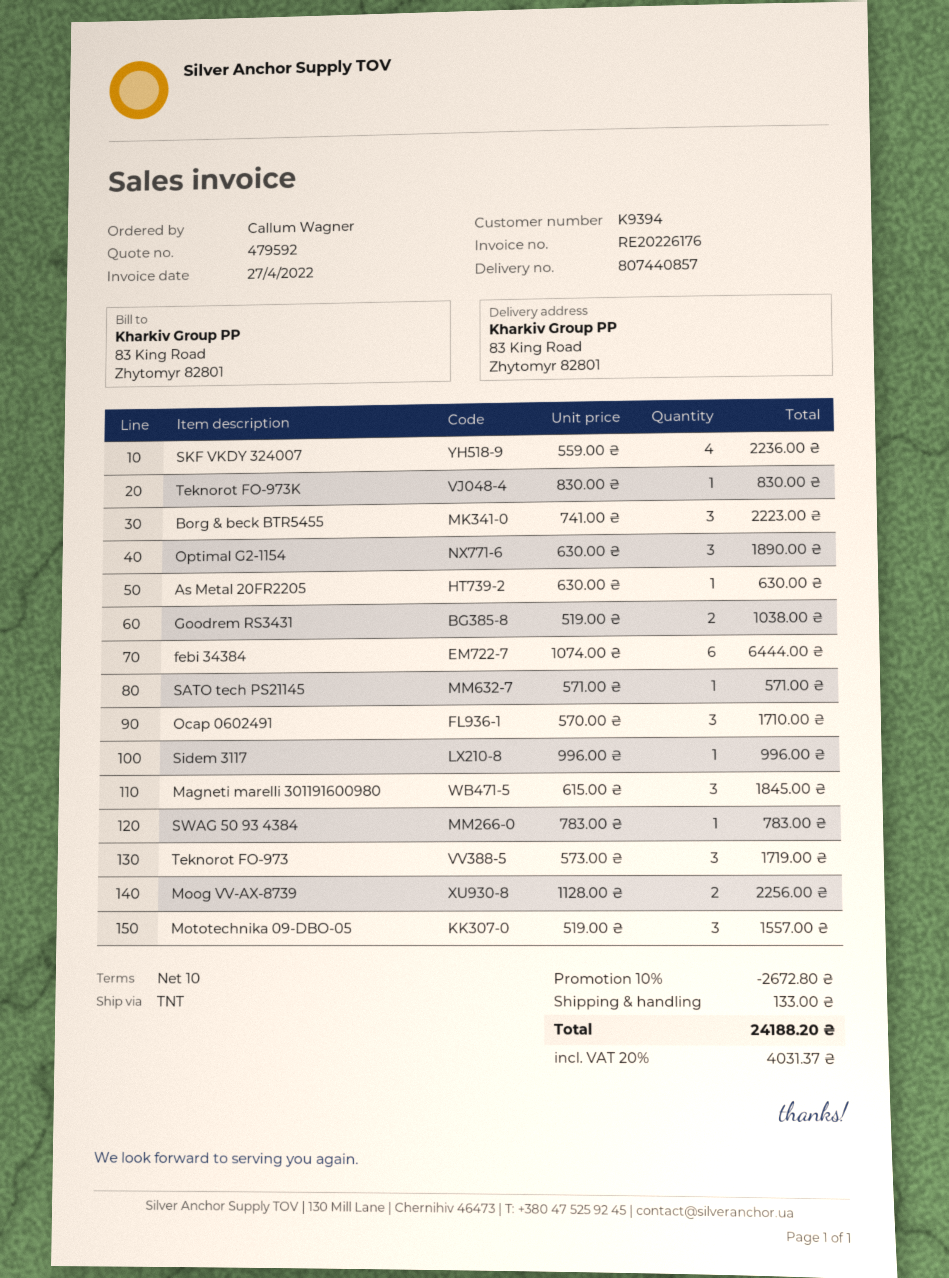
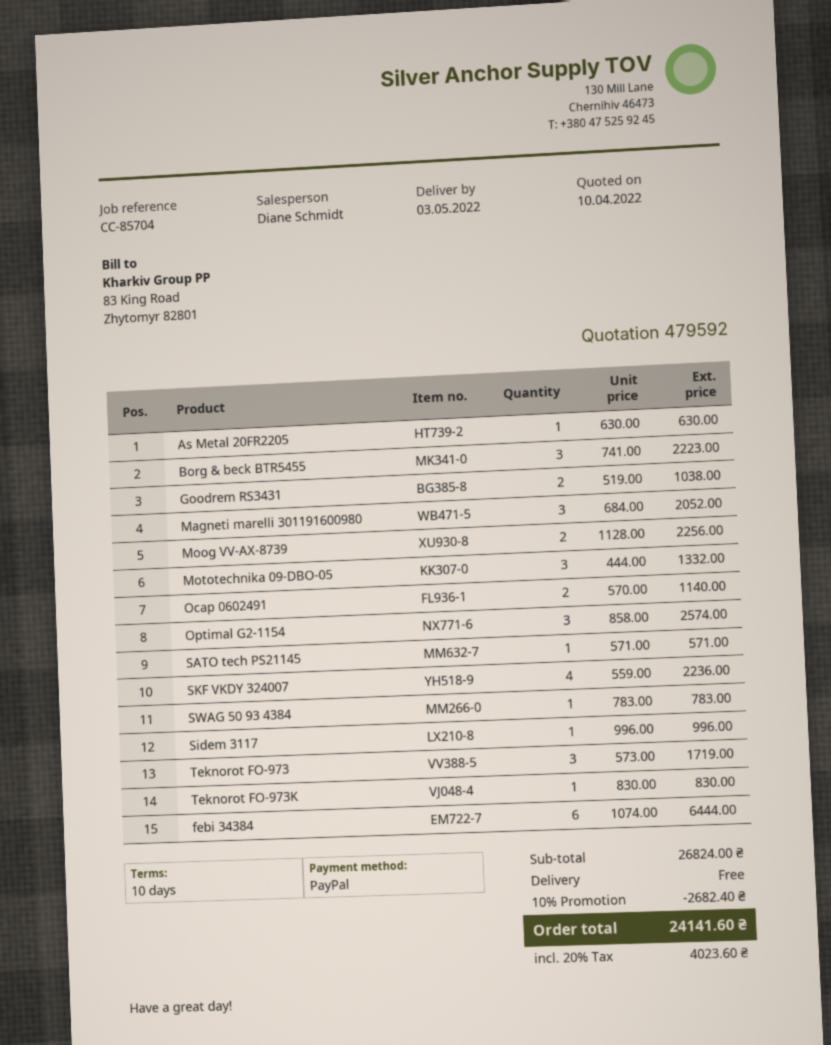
Optimal G2-1154: 3 x 630.00 = 1890.00 -> 3 x 858.00 = 2574.00
Ocap 0602491: 3 x 570.00 = 1710.00 -> 2 x 570.00 = 1140.00
Magneti marelli 301191600980: 3 x 615.00 = 1845.00 -> 3 x 684.00 = 2052.00
Mototechnika 09-DBO-05: 3 x 519.00 = 1557.00 -> 3 x 444.00 = 1332.00
discount: 10% = 2672.80 -> 10% = 2682.40
shipping: 133.00 -> 0.00
tax: 20% = 4031.37 -> 20% = 4023.60
total: 24188.20 -> 24141.60

